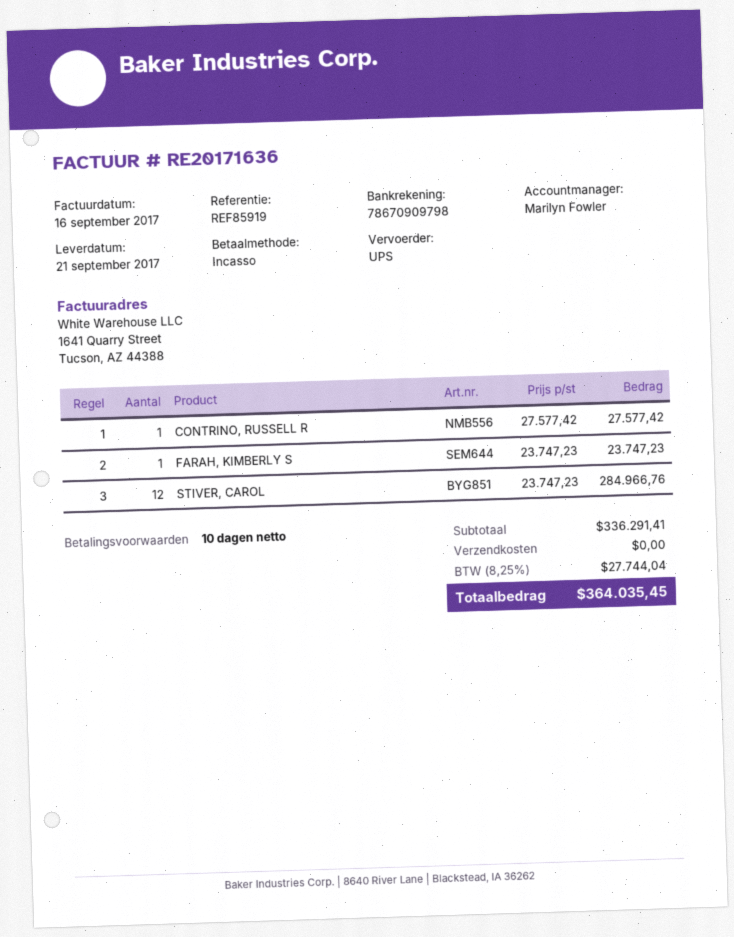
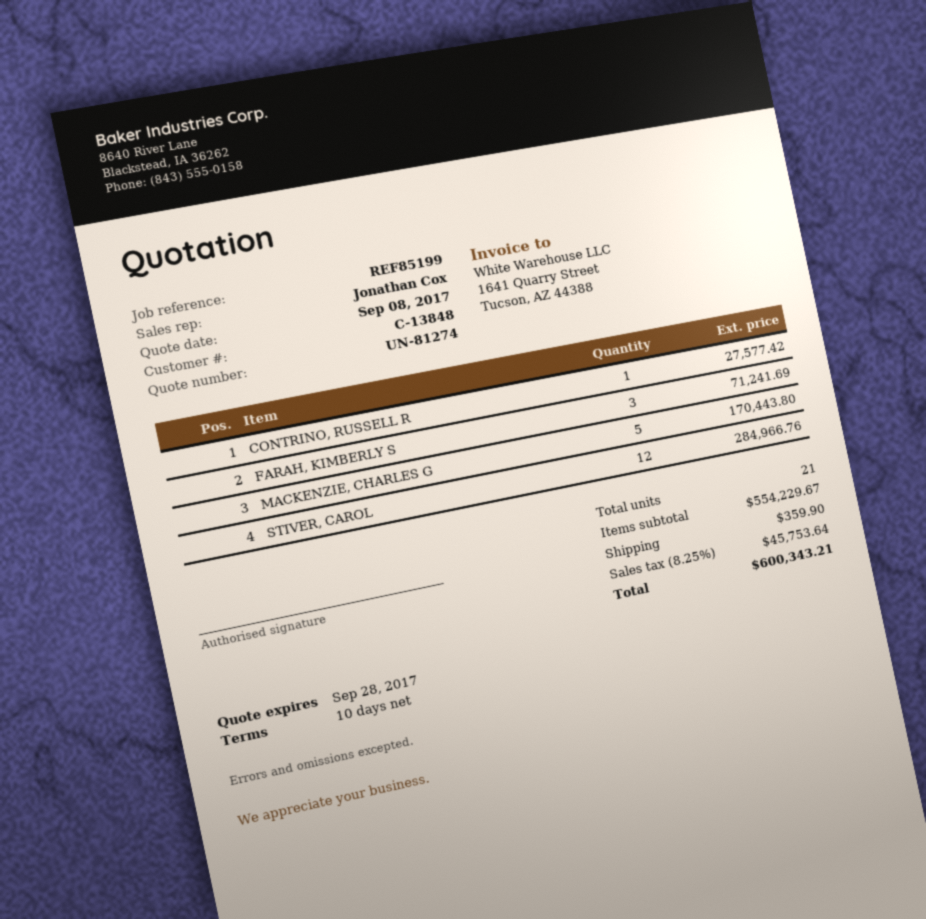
reference: REF85919 -> REF85199
sales rep: Marilyn Fowler -> Jonathan Cox
FARAH, KIMBERLY S: 1 for 23747.23 -> 3 for 71241.69
MACKENZIE, CHARLES G: none -> 5 for 170443.80
subtotal: 336291.41 -> 554229.67
shipping: 0.00 -> 359.90
tax: 8.25% = 27744.04 -> 8.25% = 45753.64
total: 364035.45 -> 600343.21

